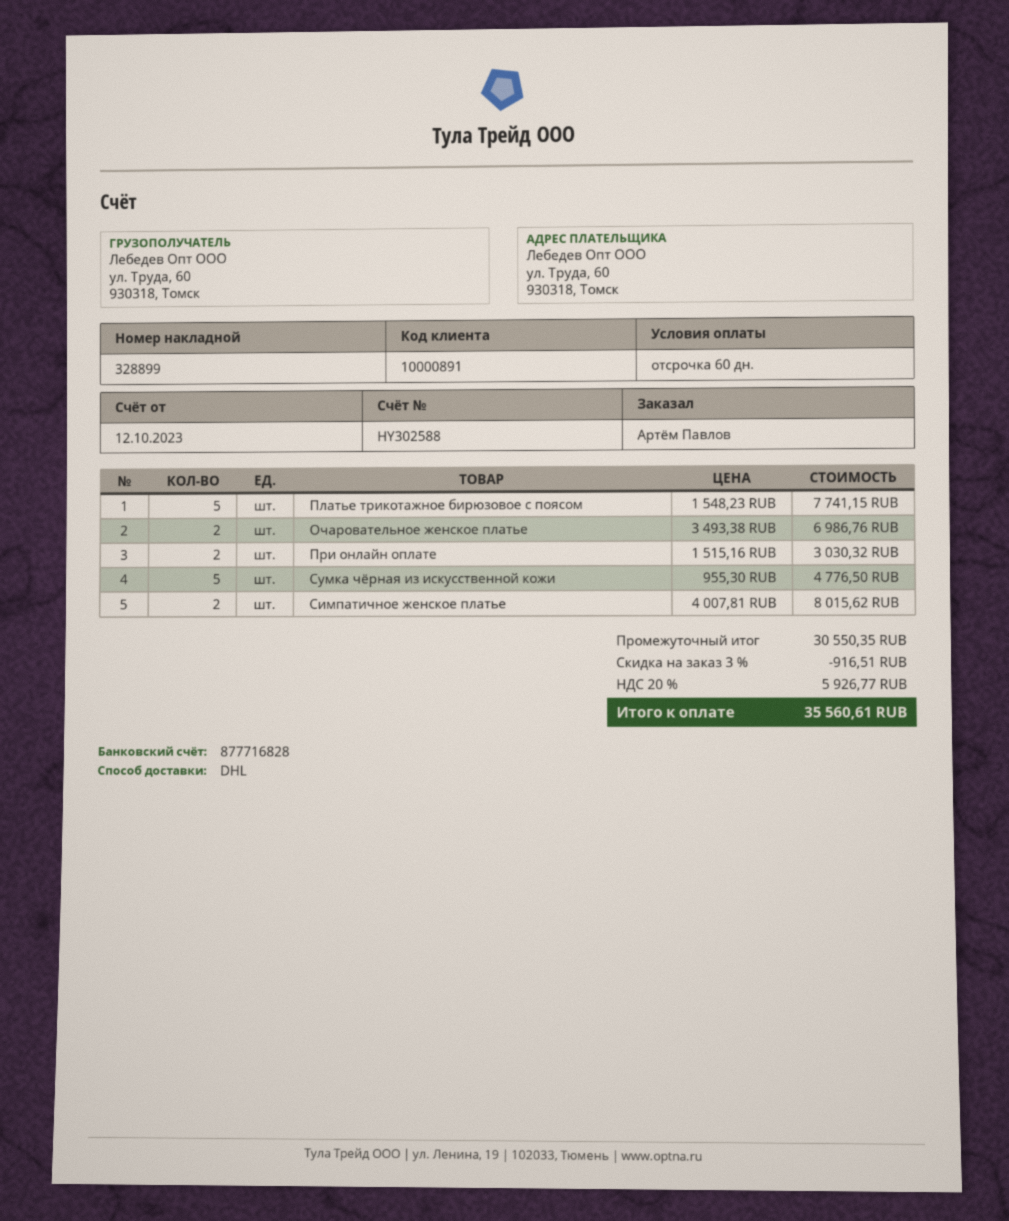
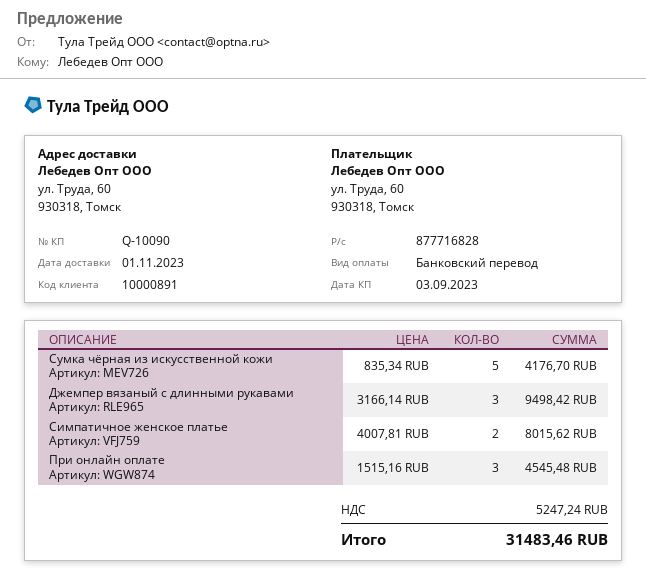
Платье трикотажное бирюзовое с поясом: 5 x 1548.23 = 7741.15 -> none
Очаровательное женское платье: 2 x 3493.38 = 6986.76 -> none
При онлайн оплате: 2 x 1515.16 = 3030.32 -> 3 x 1515.16 = 4545.48
Сумка чёрная из искусственной кожи: 5 x 955.30 = 4776.50 -> 5 x 835.34 = 4176.70
Джемпер вязаный с длинными рукавами: none -> 3 x 3166.14 = 9498.42
discount: 3% = 916.51 -> none
tax: 5926.77 -> 5247.24
total: 35560.61 -> 31483.46

